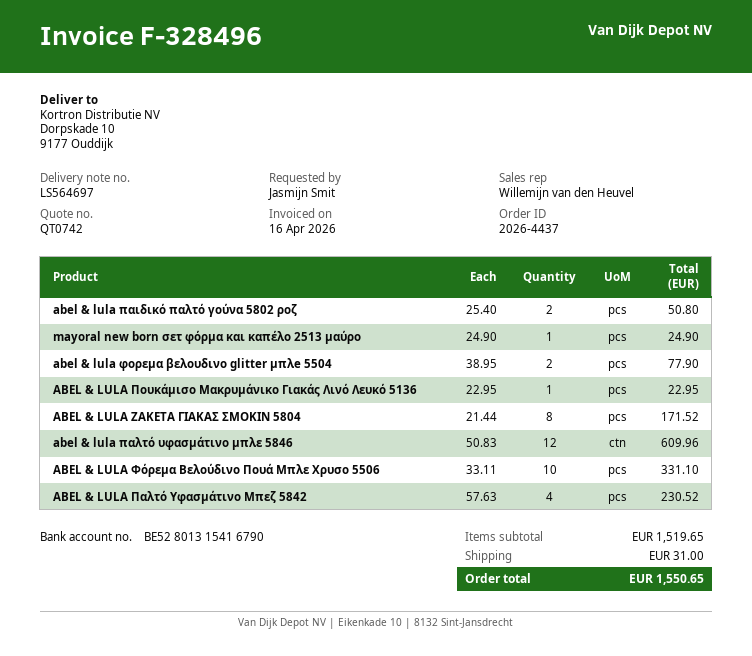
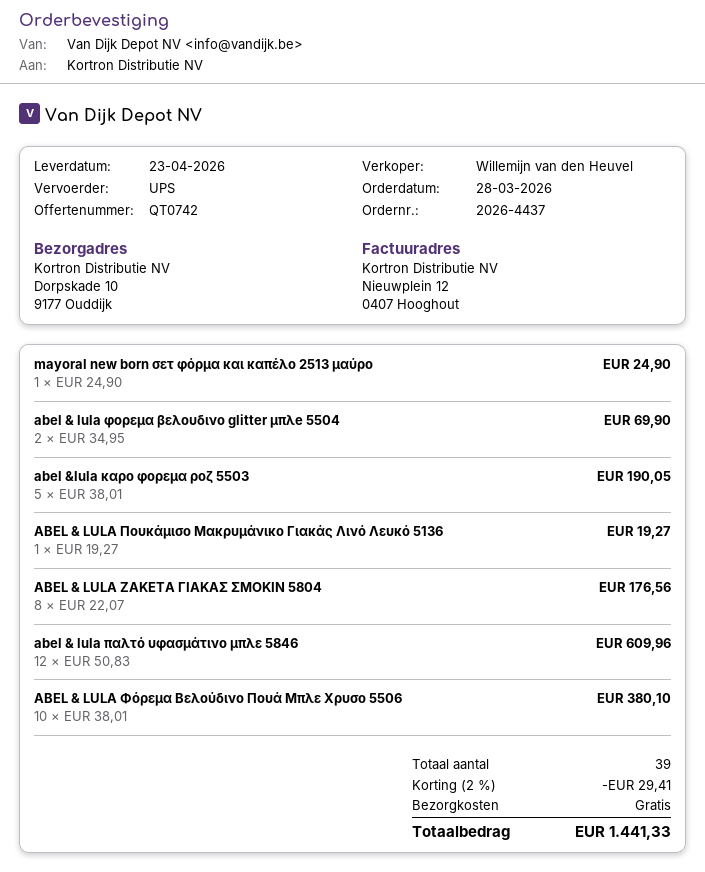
abel & lula παιδικό παλτό γούνα 5802 ροζ: 2 x 25.40 = 50.80 -> none
abel & lula φορεμα βελουδινο glitter μπλe 5504: 2 x 38.95 = 77.90 -> 2 x 34.95 = 69.90
ABEL & LULA Πουκάμισο Μακρυμάνικο Γιακάς Λινό Λευκό 5136: 1 x 22.95 = 22.95 -> 1 x 19.27 = 19.27
ABEL & LULA ΖΑΚΕΤΑ ΓΙΑΚΑΣ ΣΜΟΚΙΝ 5804: 8 x 21.44 = 171.52 -> 8 x 22.07 = 176.56
ABEL & LULA Φόρεμα Βελούδινο Πουά Μπλε Χρυσο 5506: 10 x 33.11 = 331.10 -> 10 x 38.01 = 380.10
ABEL & LULA Παλτό Υφασμάτινο Μπεζ 5842: 4 x 57.63 = 230.52 -> none
abel &lula καρο φορεμα ροζ 5503: none -> 5 x 38.01 = 190.05
discount: none -> 2% = 29.41
shipping: 31.00 -> 0.00
total: 1550.65 -> 1441.33

